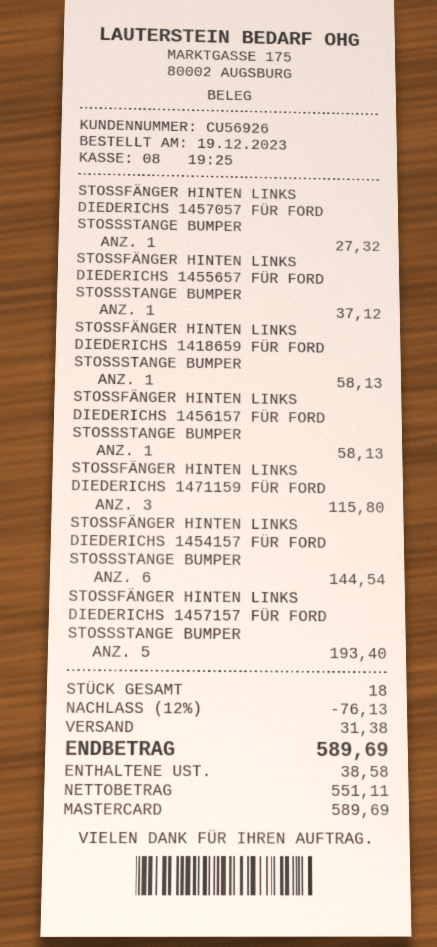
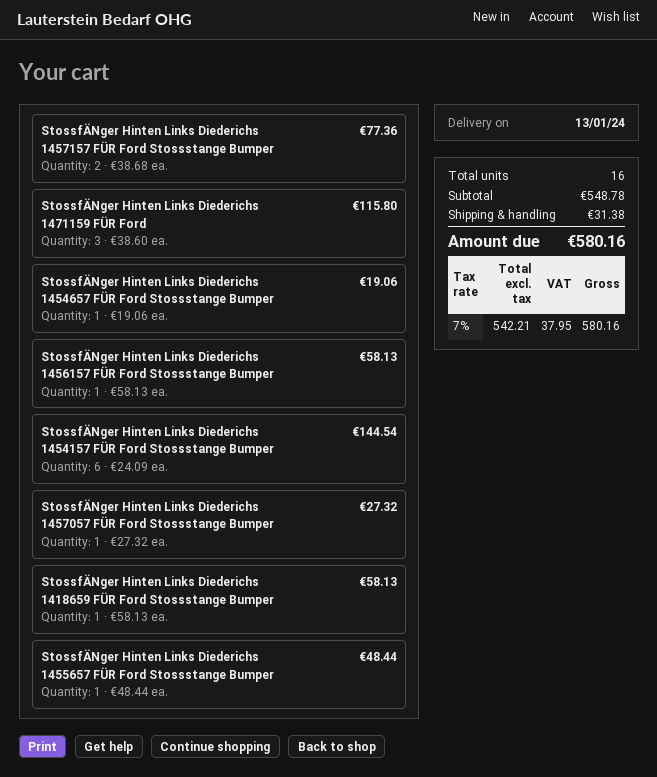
STOSSFÄNGER HINTEN LINKS DIEDERICHS 1455657 FÜR FORD STOSSSTANGE BUMPER: 1 for 37.12 -> 1 for 48.44
STOSSFÄNGER HINTEN LINKS DIEDERICHS 1457157 FÜR FORD STOSSSTANGE BUMPER: 5 for 193.40 -> 2 for 77.36
StossfÄNger Hinten Links Diederichs 1454657 FÜR Ford Stossstange Bumper: none -> 1 for 19.06
total quantity: 18 -> 16
discount: 12% = 76.13 -> none
net: 551.11 -> 542.21
tax: 38.58 -> 37.95
total: 589.69 -> 580.16

